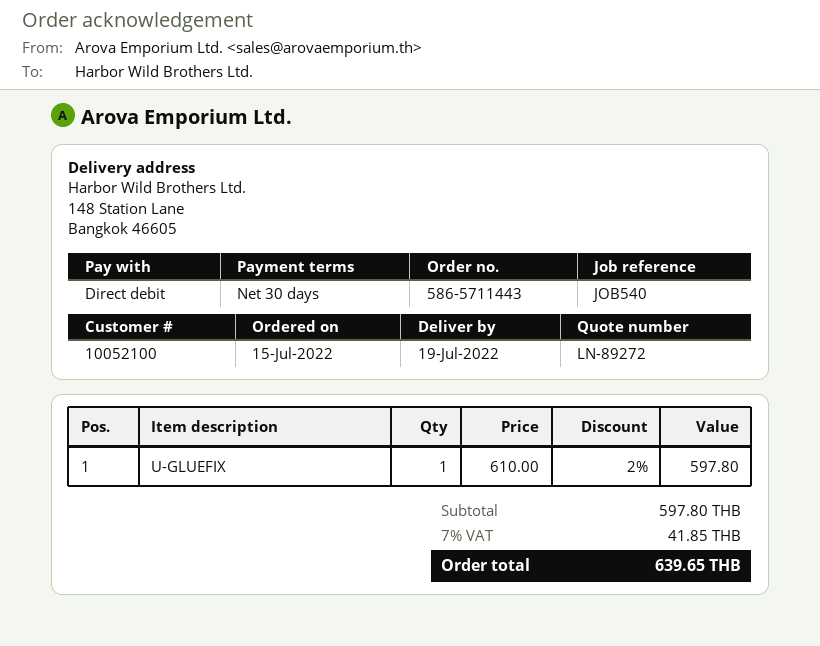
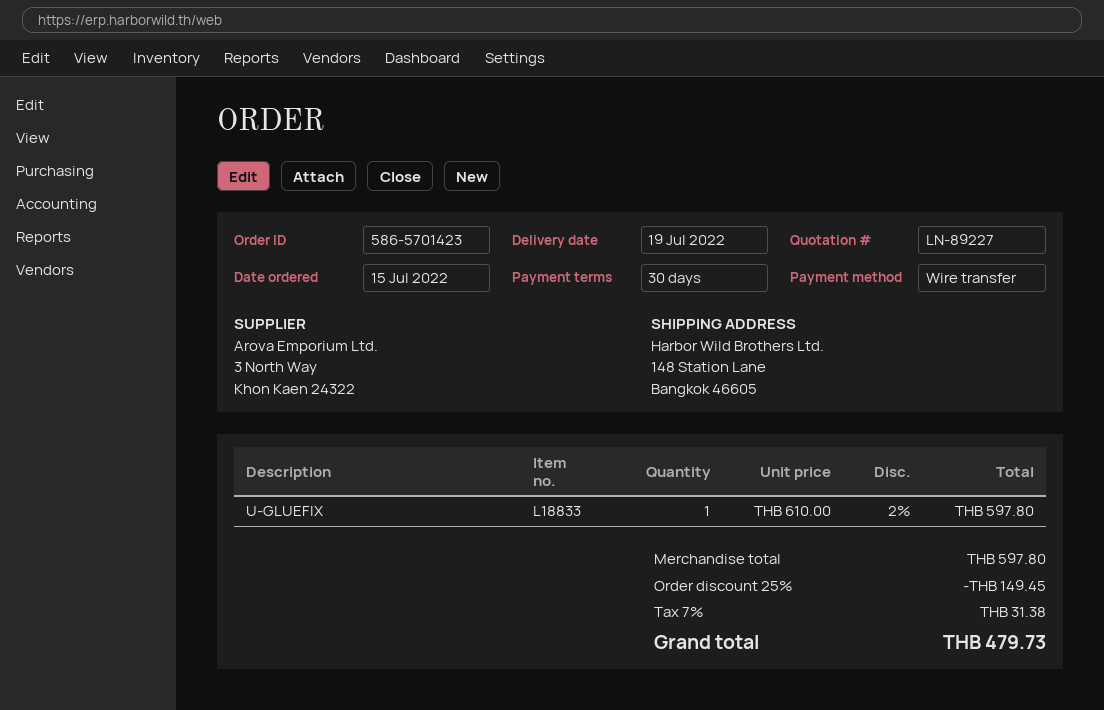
quote number: LN-89272 -> LN-89227
order number: 586-5711443 -> 586-5701423
payment method: direct debit -> bank transfer
discount: none -> 25% = 149.45
tax: 7% = 41.85 -> 7% = 31.38
total: 639.65 -> 479.73

